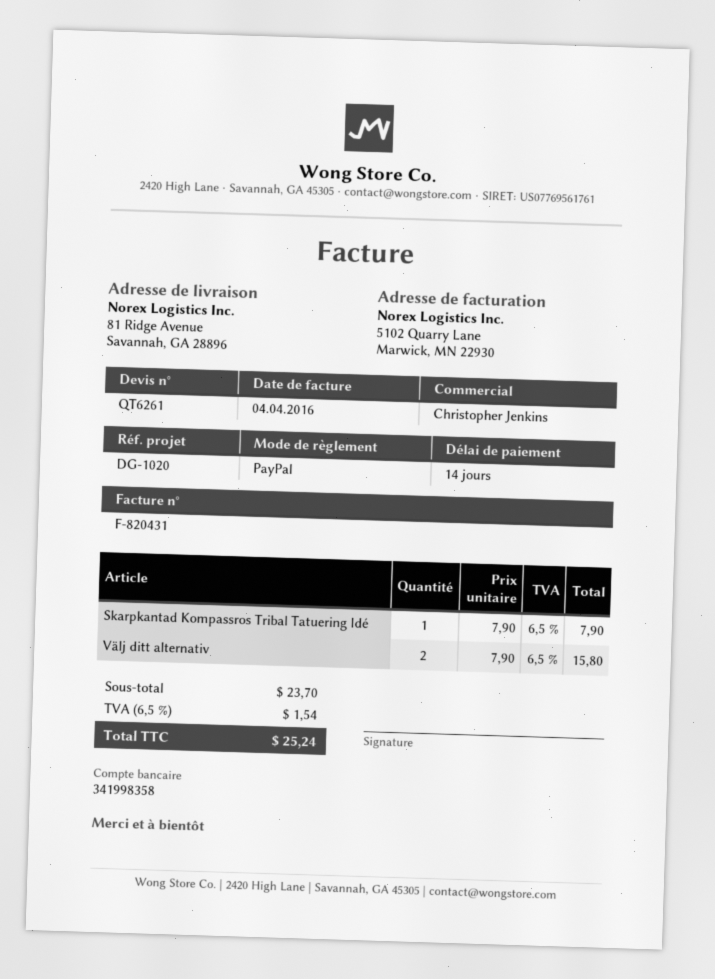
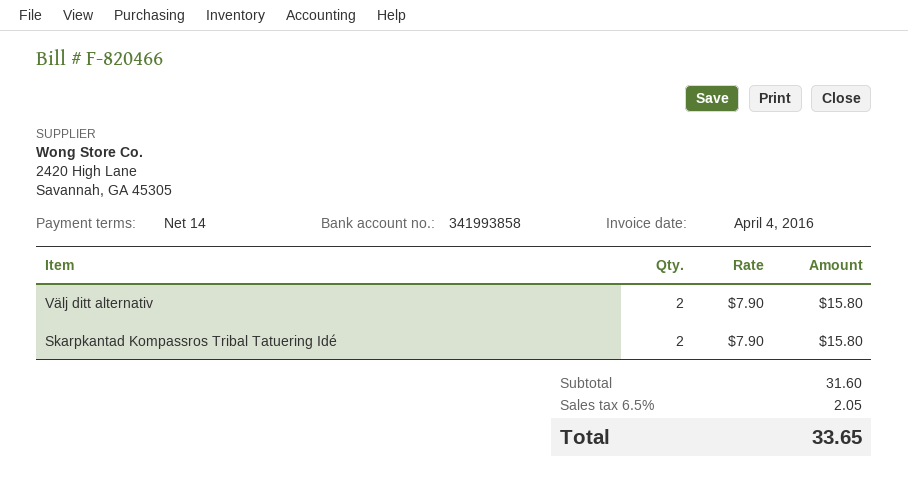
invoice number: F-820431 -> F-820466
bank account: 341998358 -> 341993858
Skarpkantad Kompassros Tribal Tatuering Idé: 1 x 7.90 = 7.90 -> 2 x 7.90 = 15.80
subtotal: 23.70 -> 31.60
tax: 6.5% = 1.54 -> 6.5% = 2.05
total: 25.24 -> 33.65

